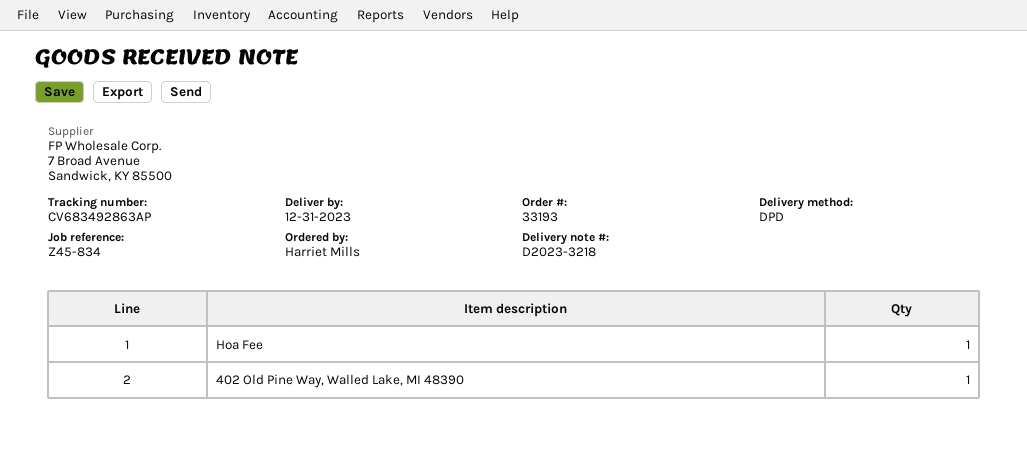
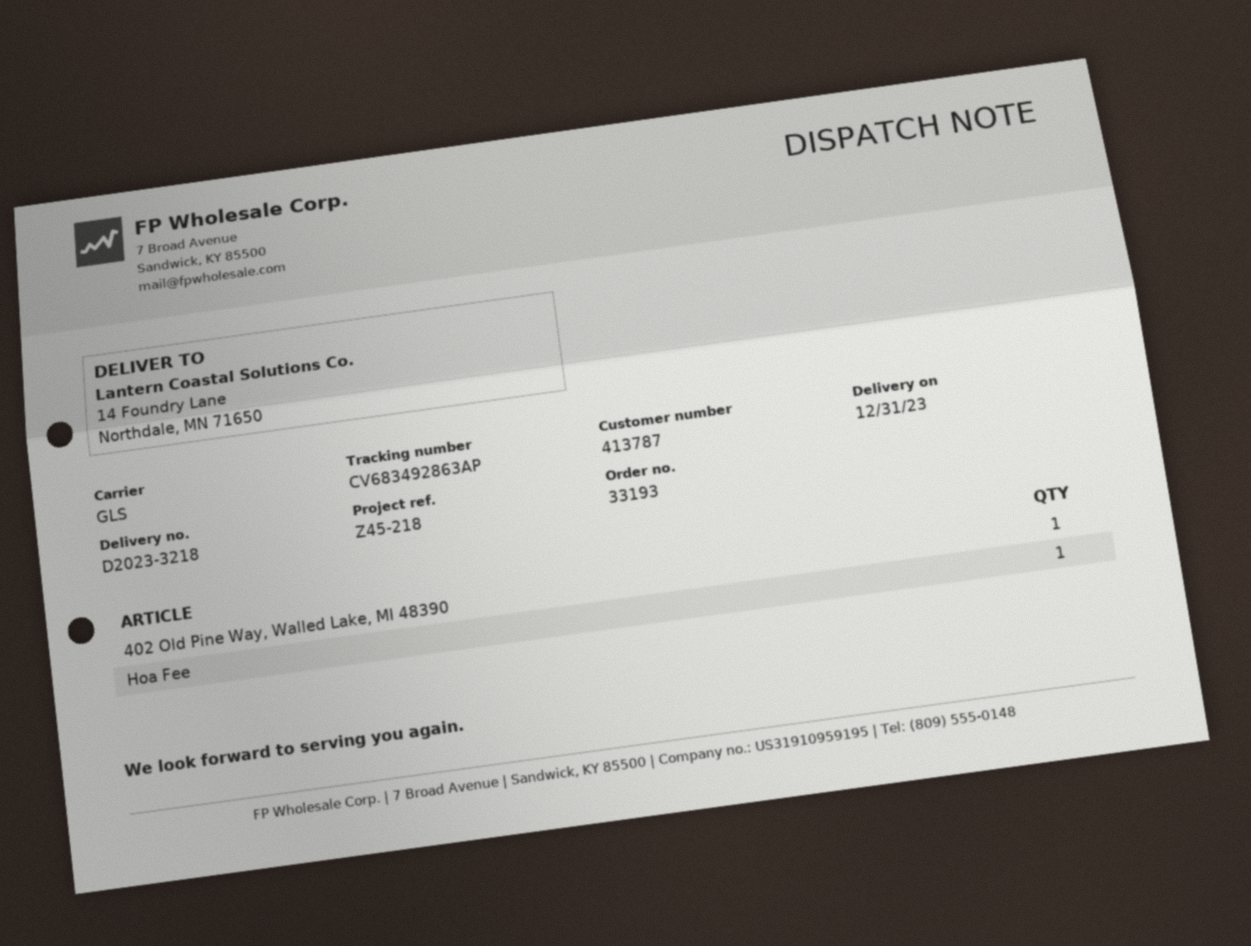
reference: Z45-834 -> Z45-218
shipping method: DPD -> GLS

